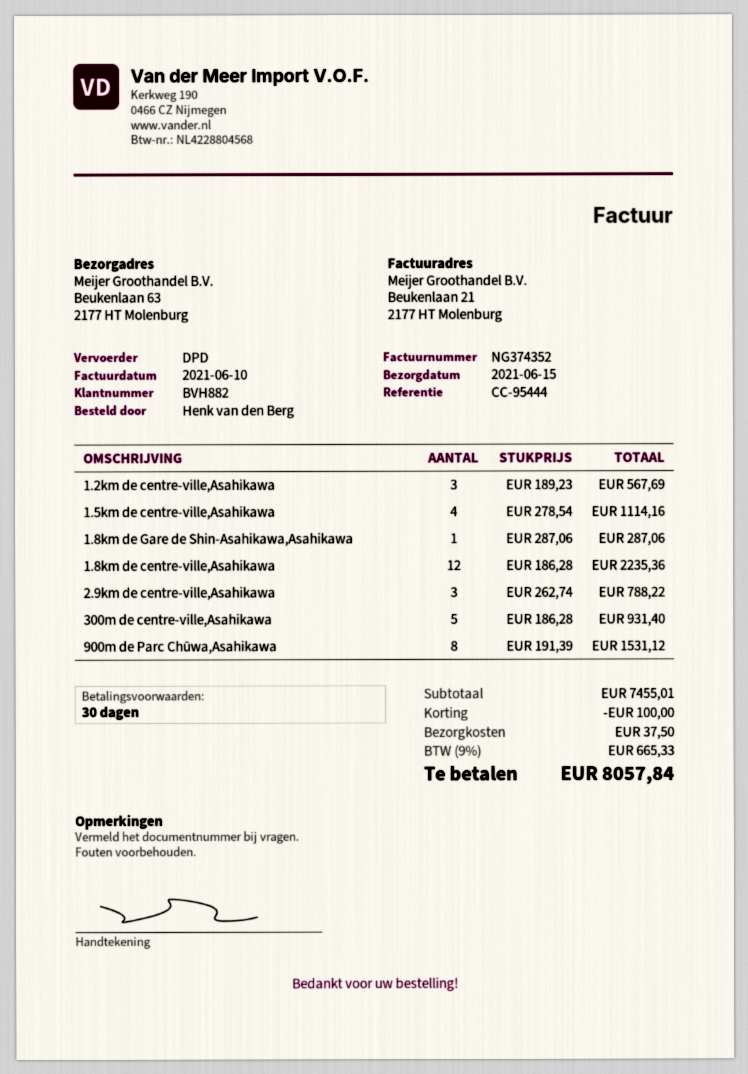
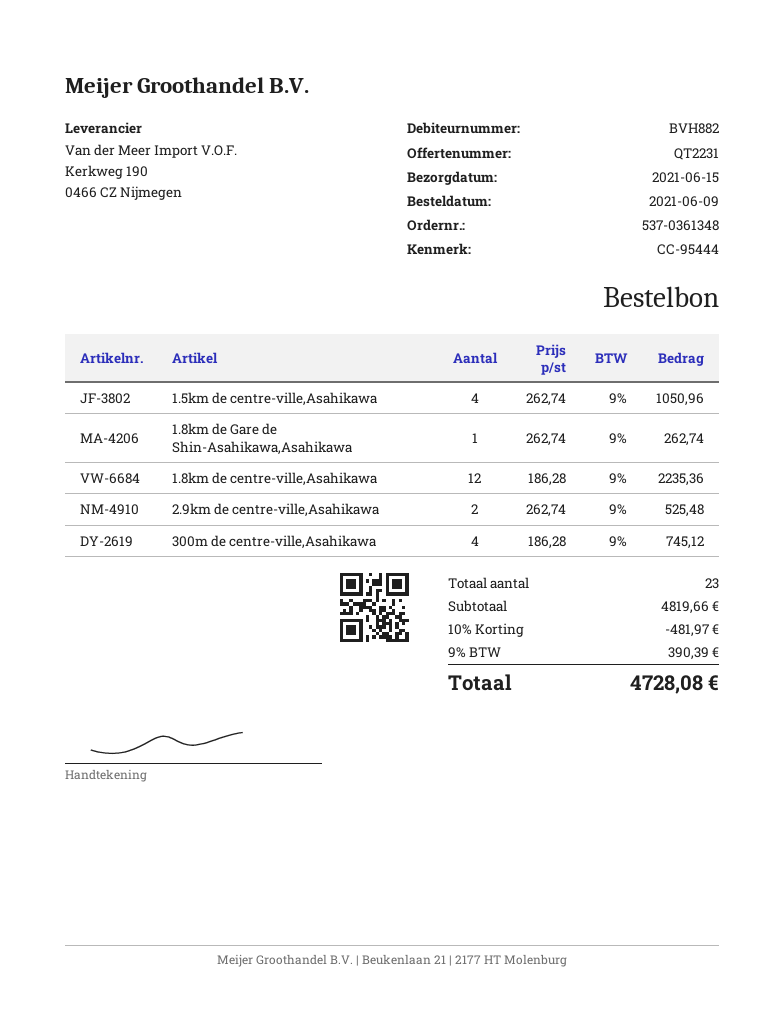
1.2km de centre-ville,Asahikawa: 3 x 189.23 = 567.69 -> none
1.5km de centre-ville,Asahikawa: 4 x 278.54 = 1114.16 -> 4 x 262.74 = 1050.96
1.8km de Gare de Shin-Asahikawa,Asahikawa: 1 x 287.06 = 287.06 -> 1 x 262.74 = 262.74
2.9km de centre-ville,Asahikawa: 3 x 262.74 = 788.22 -> 2 x 262.74 = 525.48
300m de centre-ville,Asahikawa: 5 x 186.28 = 931.40 -> 4 x 186.28 = 745.12
900m de Parc Chūwa,Asahikawa: 8 x 191.39 = 1531.12 -> none
subtotal: 7455.01 -> 4819.66
discount: 100.00 -> 481.97
shipping: 37.50 -> none
tax: 9% = 665.33 -> 9% = 390.39
total: 8057.84 -> 4728.08

